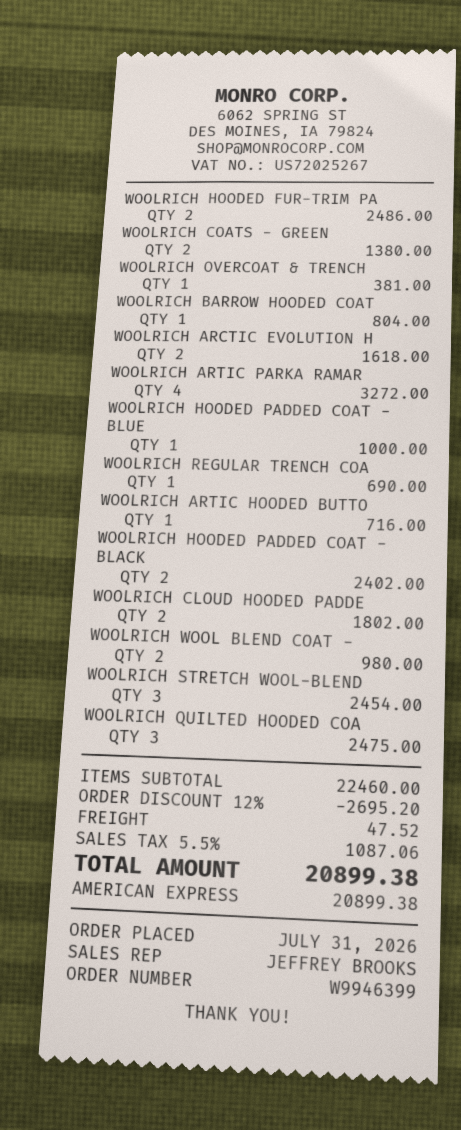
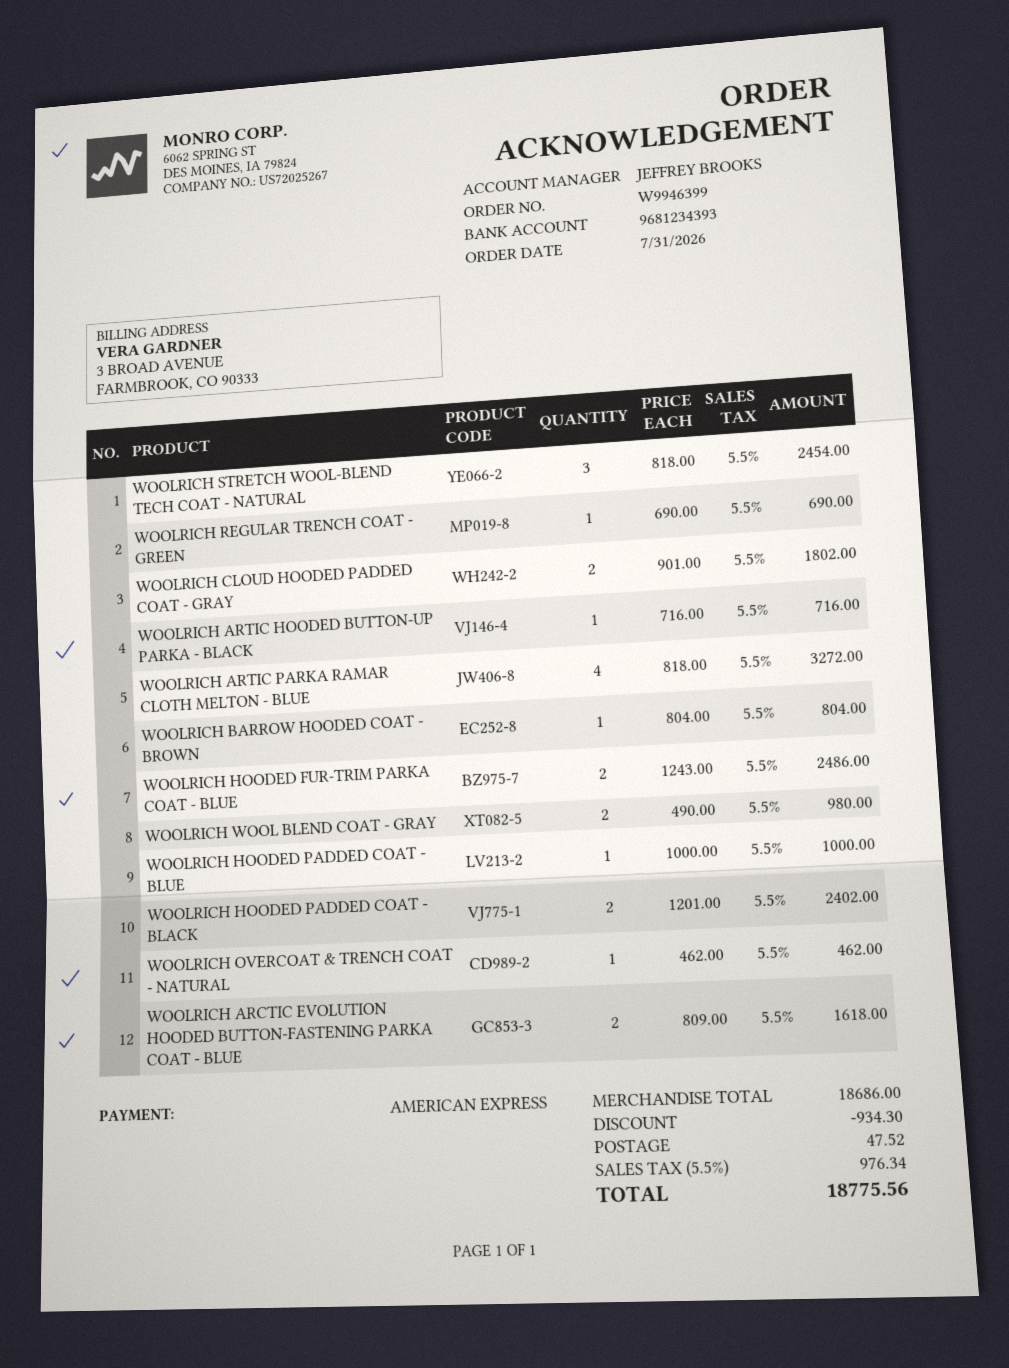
WOOLRICH COATS - GREEN: 2 for 1380.00 -> none
WOOLRICH OVERCOAT & TRENCH: 1 for 381.00 -> 1 for 462.00
WOOLRICH QUILTED HOODED COA: 3 for 2475.00 -> none
subtotal: 22460.00 -> 18686.00
discount: 2695.20 -> 934.30
tax: 5.5% = 1087.06 -> 5.5% = 976.34
total: 20899.38 -> 18775.56

